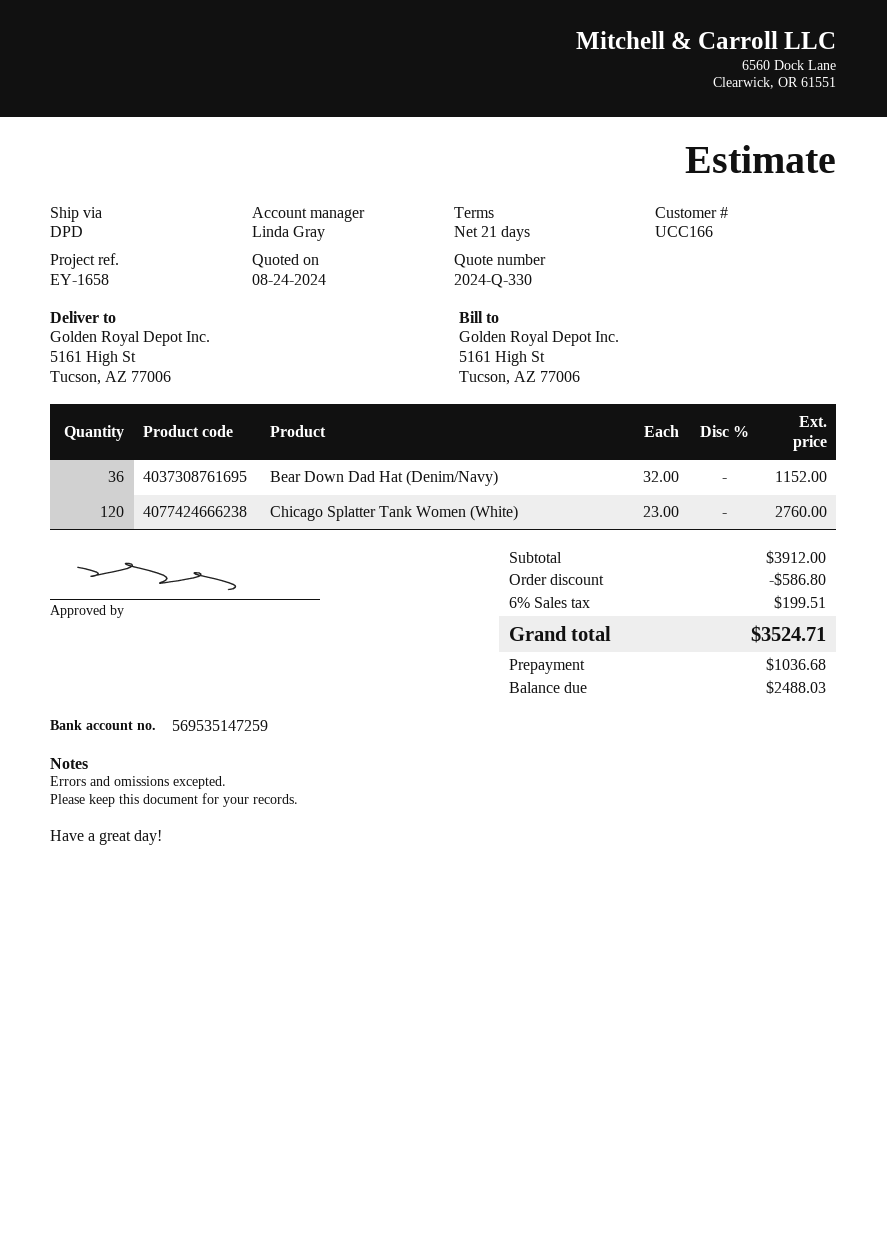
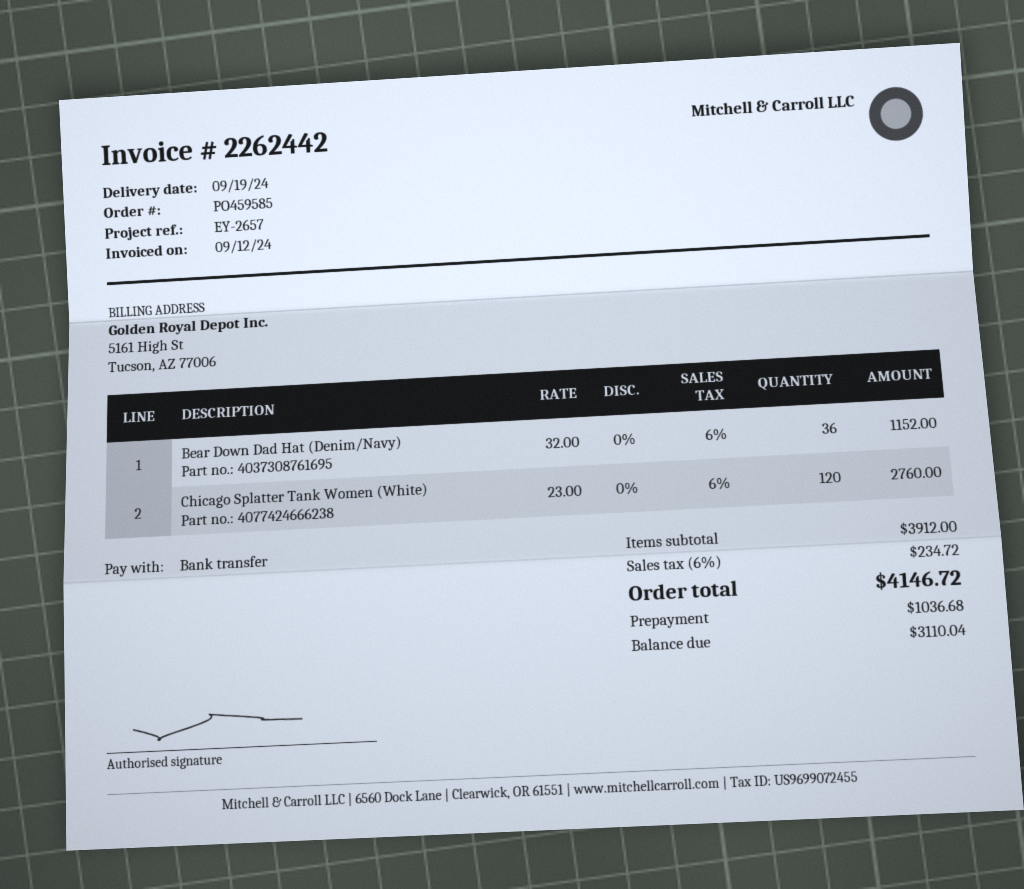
reference: EY-1658 -> EY-2657
discount: 586.80 -> none
tax: 6% = 199.51 -> 6% = 234.72
total: 3524.71 -> 4146.72
balance: 2488.03 -> 3110.04

